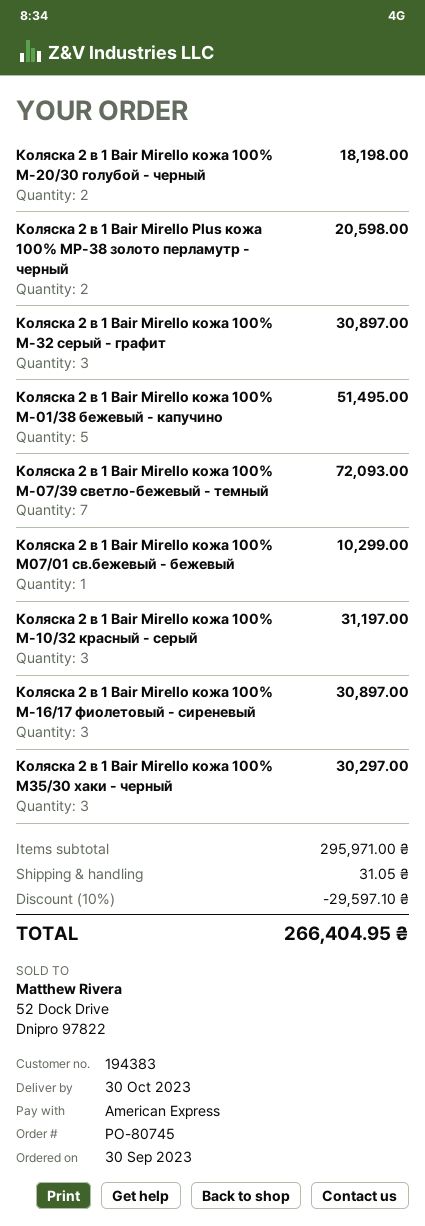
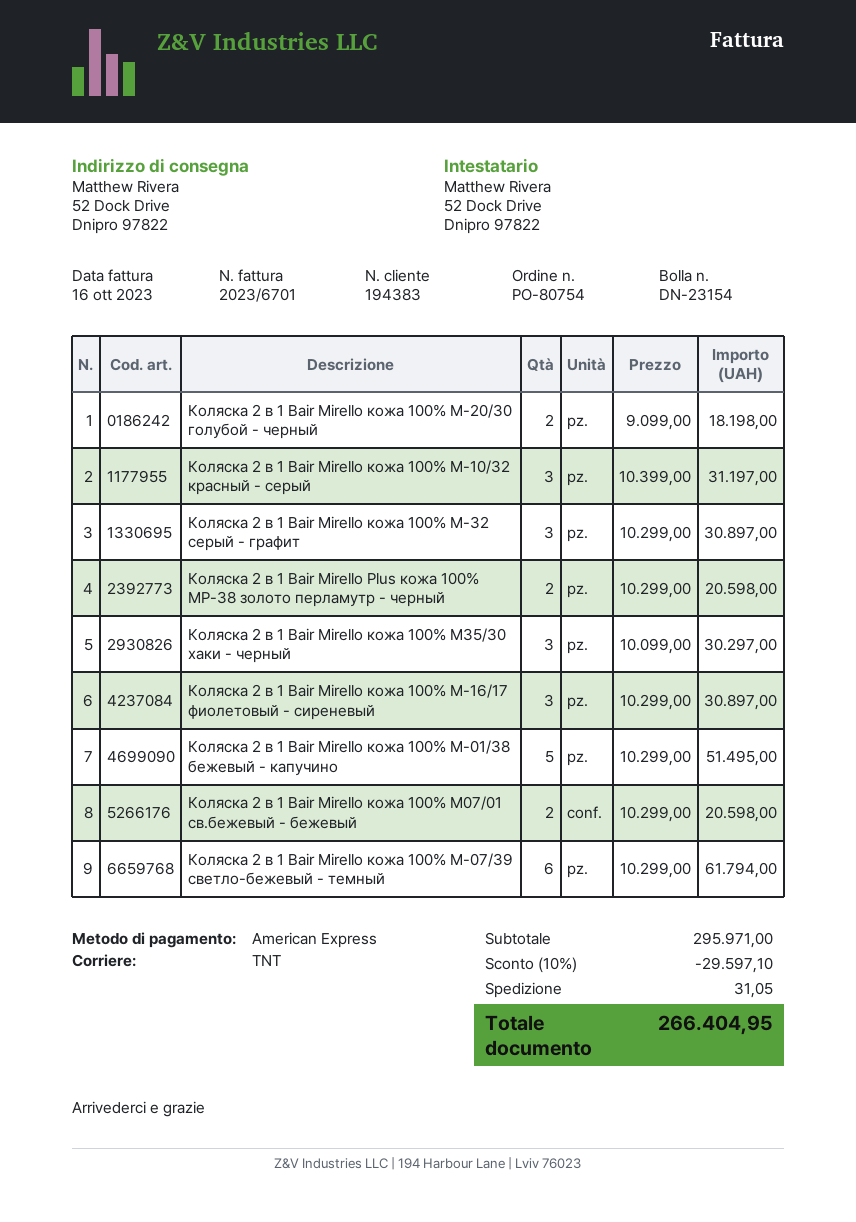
order number: PO-80745 -> PO-80754
Коляска 2 в 1 Bair Mirello кожа 100% М-07/39 светло-бежевый - темный: 7 for 72093.00 -> 6 for 61794.00
Коляска 2 в 1 Bair Mirello кожа 100% М07/01 св.бежевый - бежевый: 1 for 10299.00 -> 2 for 20598.00

